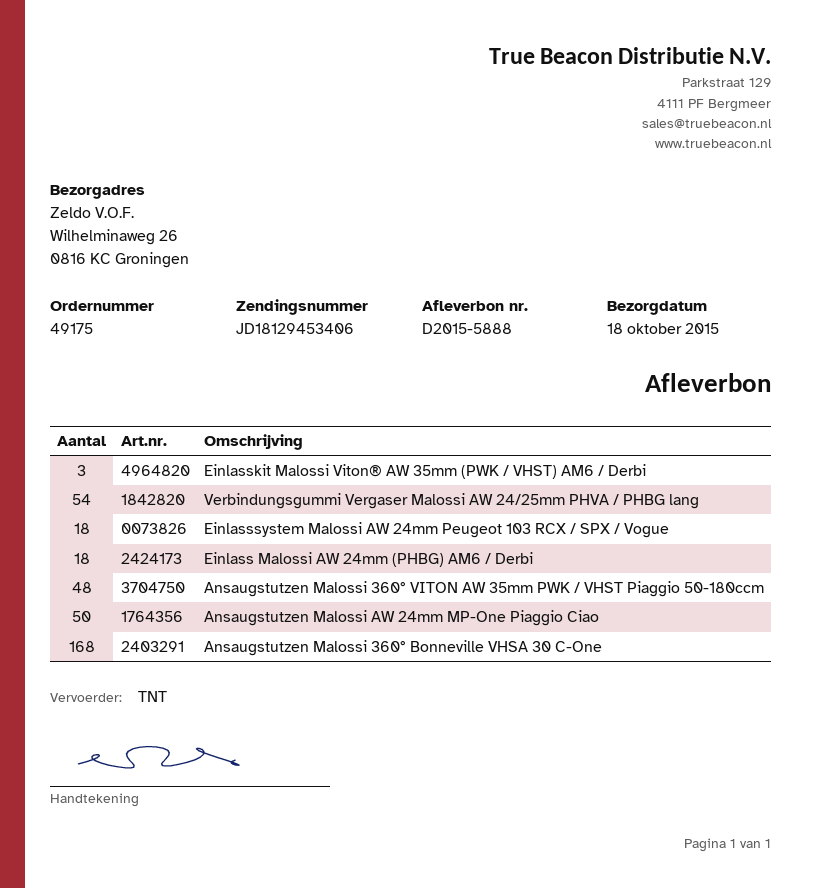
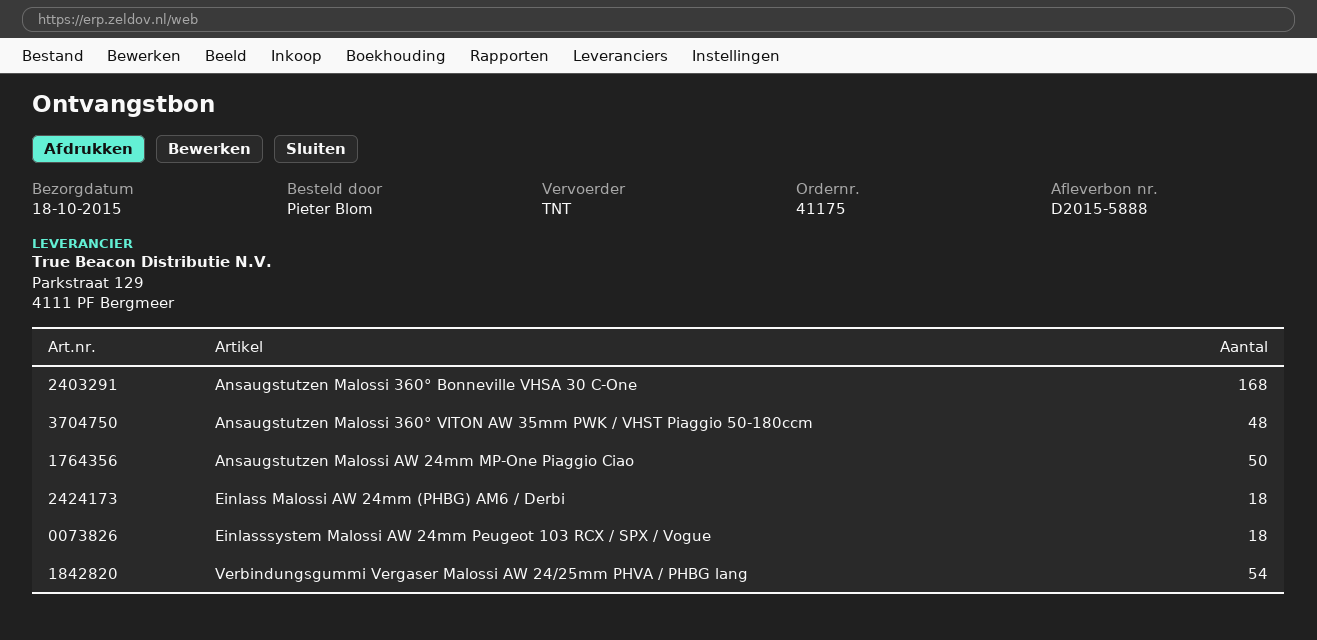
order number: 49175 -> 41175
Einlasskit Malossi Viton® AW 35mm (PWK / VHST) AM6 / Derbi: 3 -> none

